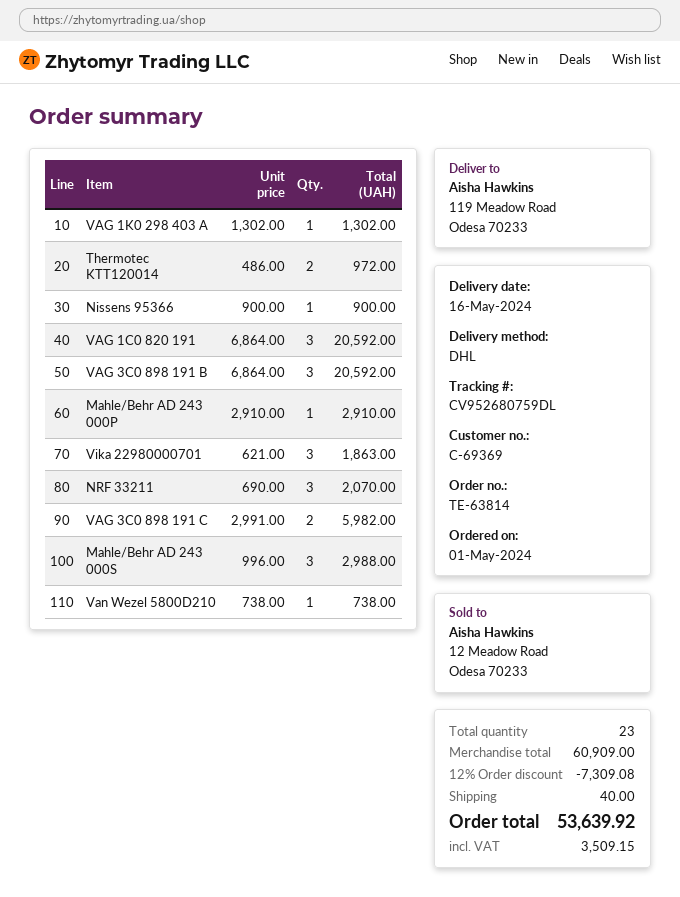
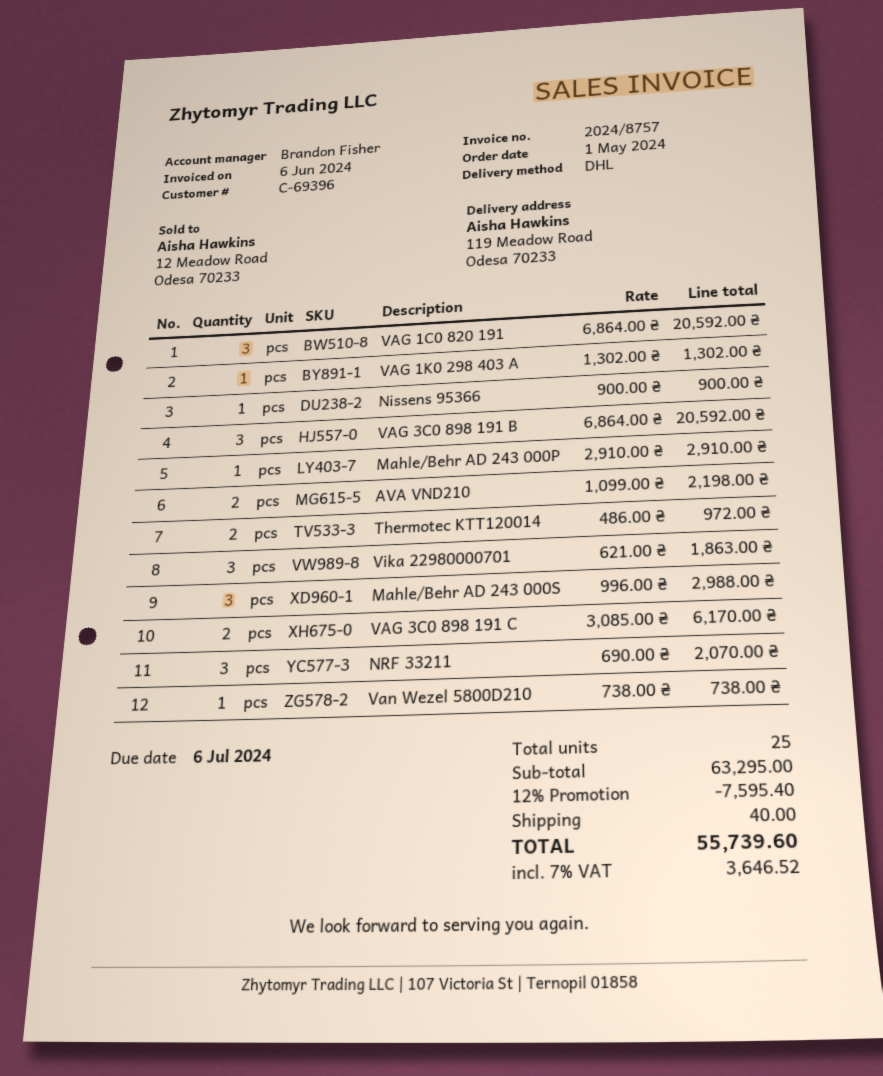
customer number: C-69369 -> C-69396
VAG 3C0 898 191 C: 2 x 2991.00 = 5982.00 -> 2 x 3085.00 = 6170.00
AVA VND210: none -> 2 x 1099.00 = 2198.00
total quantity: 23 -> 25
subtotal: 60909.00 -> 63295.00
discount: 12% = 7309.08 -> 12% = 7595.40
tax: 3509.15 -> 3646.52
total: 53639.92 -> 55739.60

